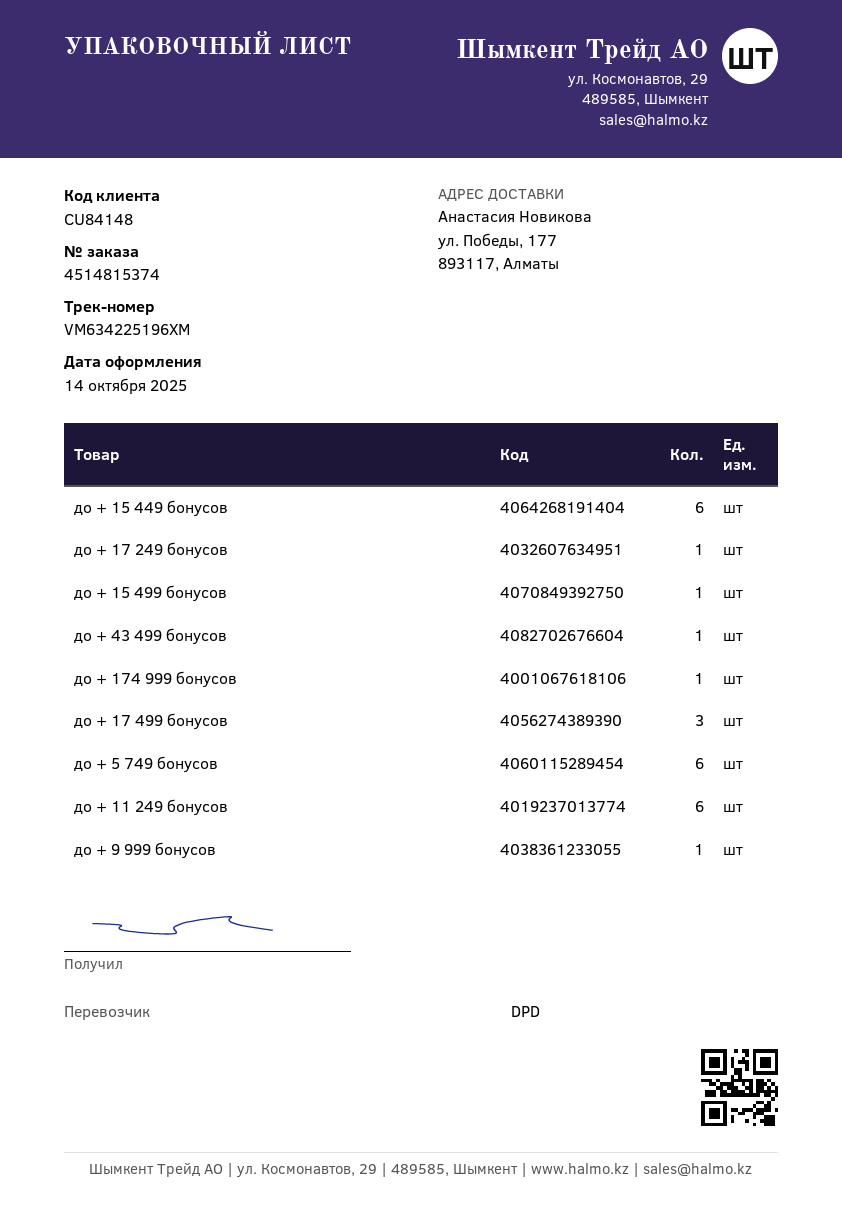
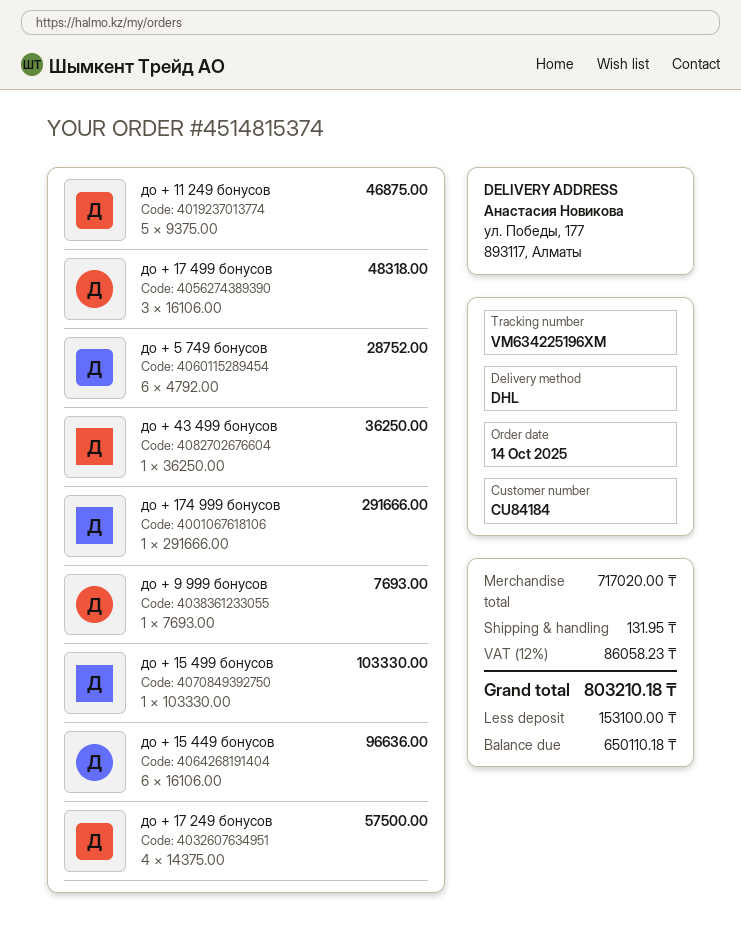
customer number: CU84148 -> CU84184
shipping method: DPD -> DHL
до + 17 249 бонусов: 1 -> 4
до + 11 249 бонусов: 6 -> 5

